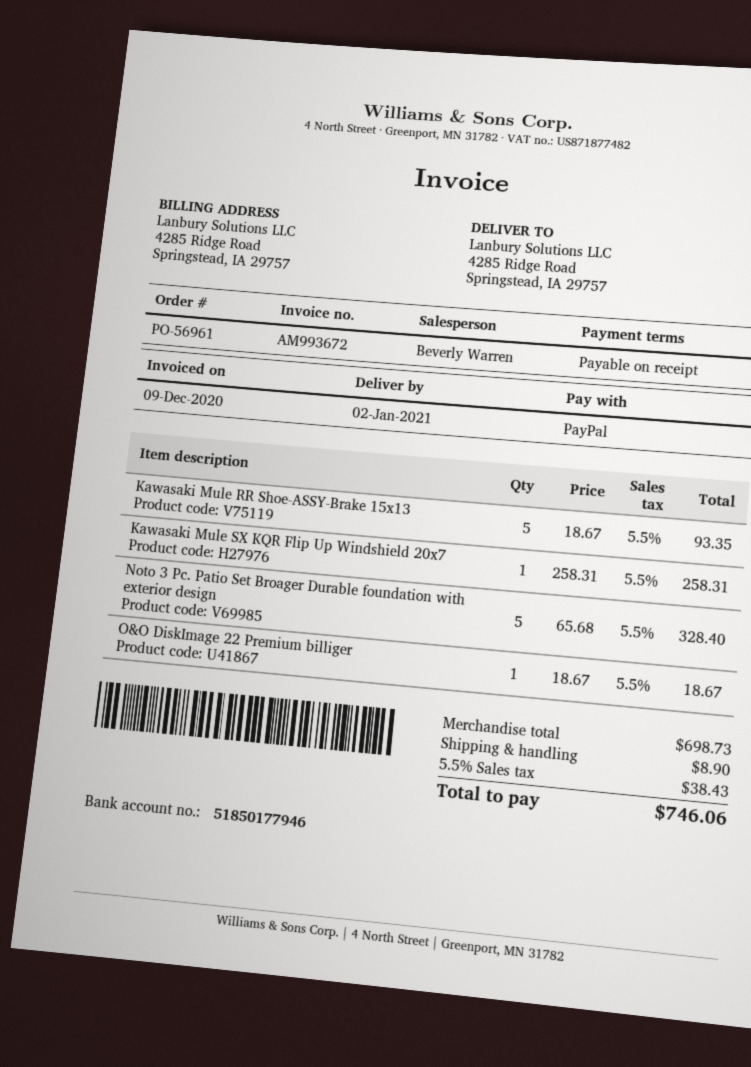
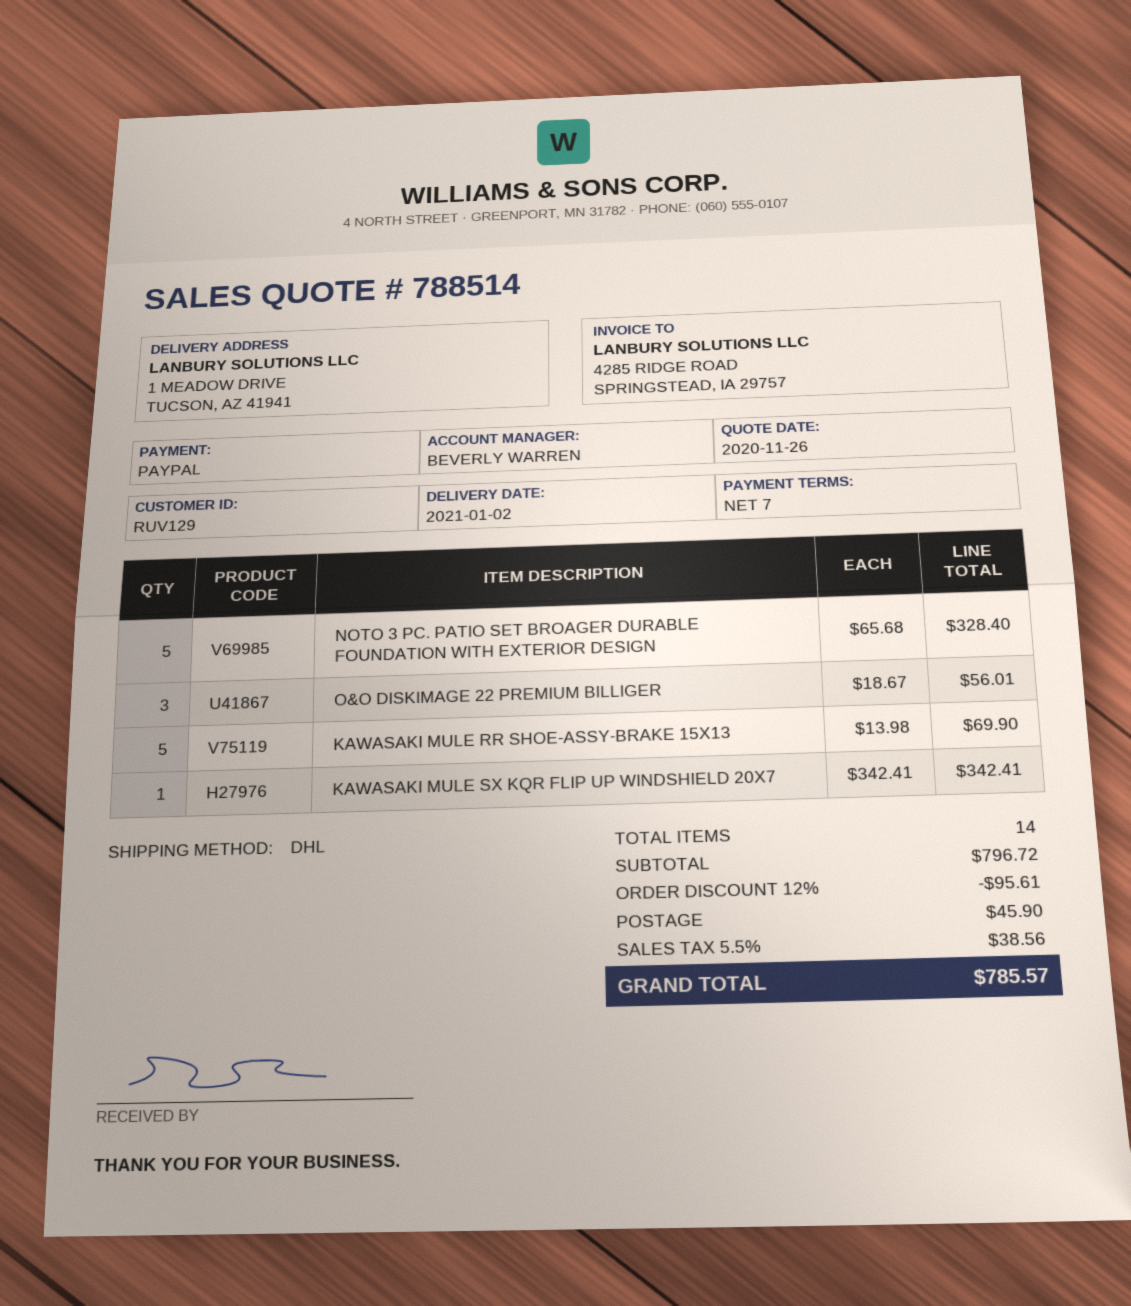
payment terms: on receipt -> 7 days
ship to: 4285 Ridge Road, Springstead, IA 29757 -> 1 MEADOW DRIVE, TUCSON, AZ 41941
Kawasaki Mule RR Shoe-ASSY-Brake 15x13: 5 x 18.67 = 93.35 -> 5 x 13.98 = 69.90
Kawasaki Mule SX KQR Flip Up Windshield 20x7: 1 x 258.31 = 258.31 -> 1 x 342.41 = 342.41
O&O DiskImage 22 Premium billiger: 1 x 18.67 = 18.67 -> 3 x 18.67 = 56.01
subtotal: 698.73 -> 796.72
discount: none -> 12% = 95.61
shipping: 8.90 -> 45.90
tax: 5.5% = 38.43 -> 5.5% = 38.56
total: 746.06 -> 785.57

